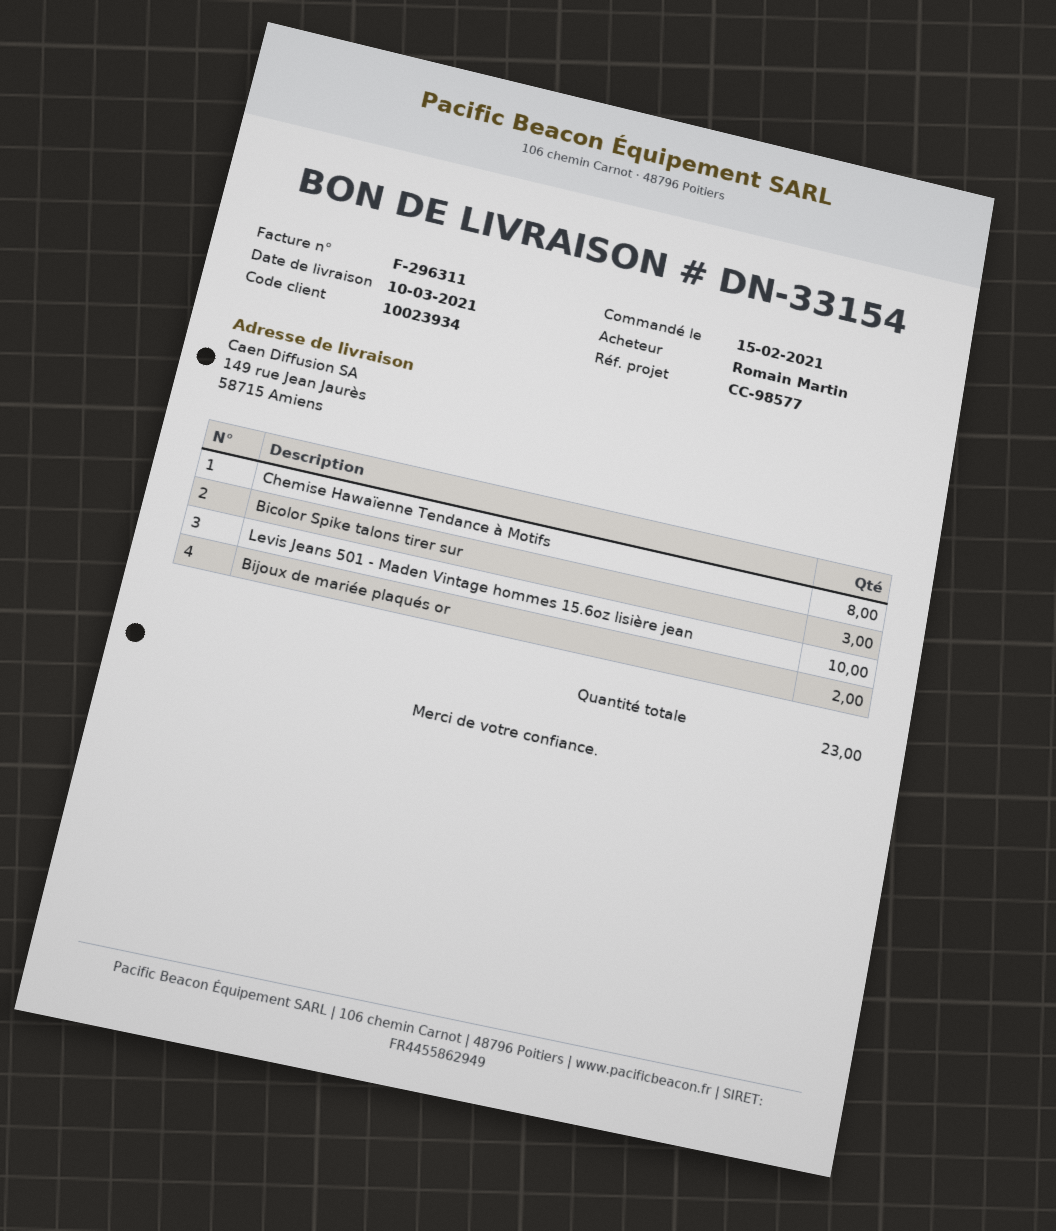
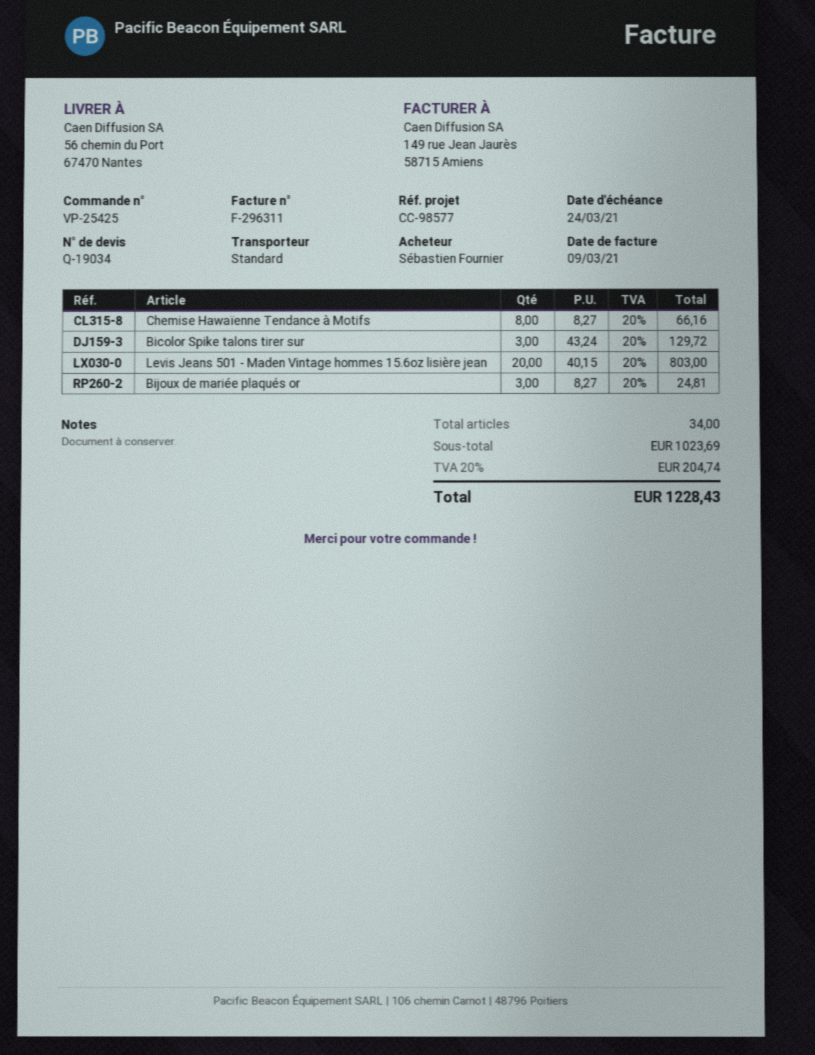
ordered by: Romain Martin -> Sébastien Fournier
ship to: 149 rue Jean Jaurès, 58715 Amiens -> 56 chemin du Port, 67470 Nantes
Levis Jeans 501 - Maden Vintage hommes 15.6oz lisière jean: 10 -> 20
Bijoux de mariée plaqués or: 2 -> 3
total quantity: 23 -> 34

